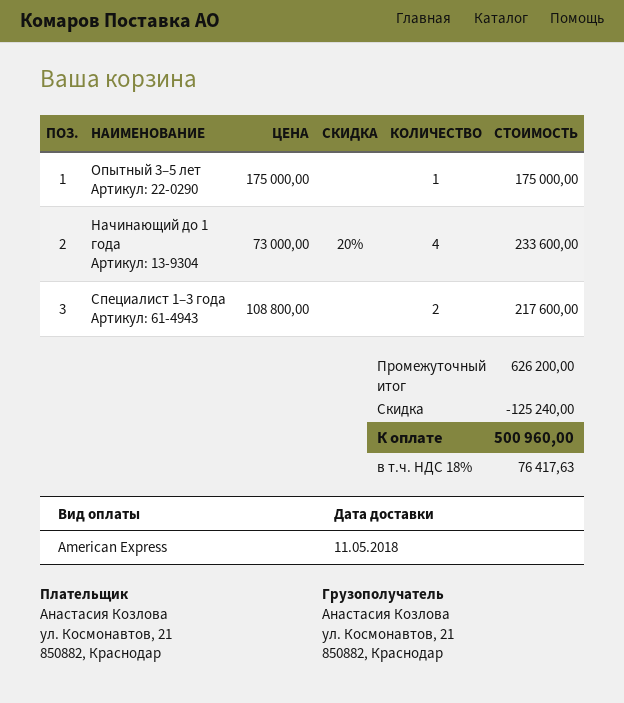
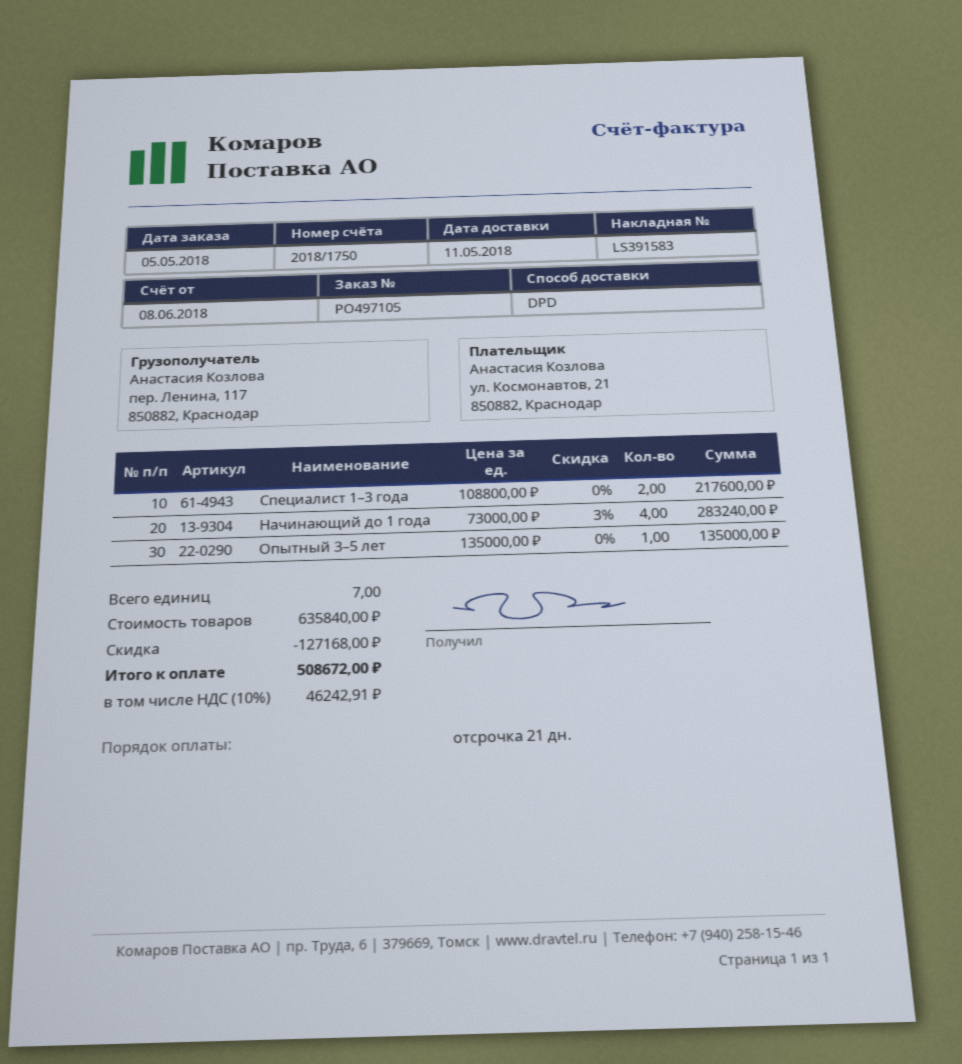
ship to: ул. Космонавтов, 21, 850882, Краснодар -> пер. Ленина, 117, 850882, Краснодар
Опытный 3–5 лет: 1 x 175000.00 = 175000.00 -> 1 x 135000.00 = 135000.00
Начинающий до 1 года: 4 x 73000.00 - 20% = 233600.00 -> 4 x 73000.00 - 3% = 283240.00
subtotal: 626200.00 -> 635840.00
discount: 125240.00 -> 127168.00
tax: 18% = 76417.63 -> 10% = 46242.91
total: 500960.00 -> 508672.00

